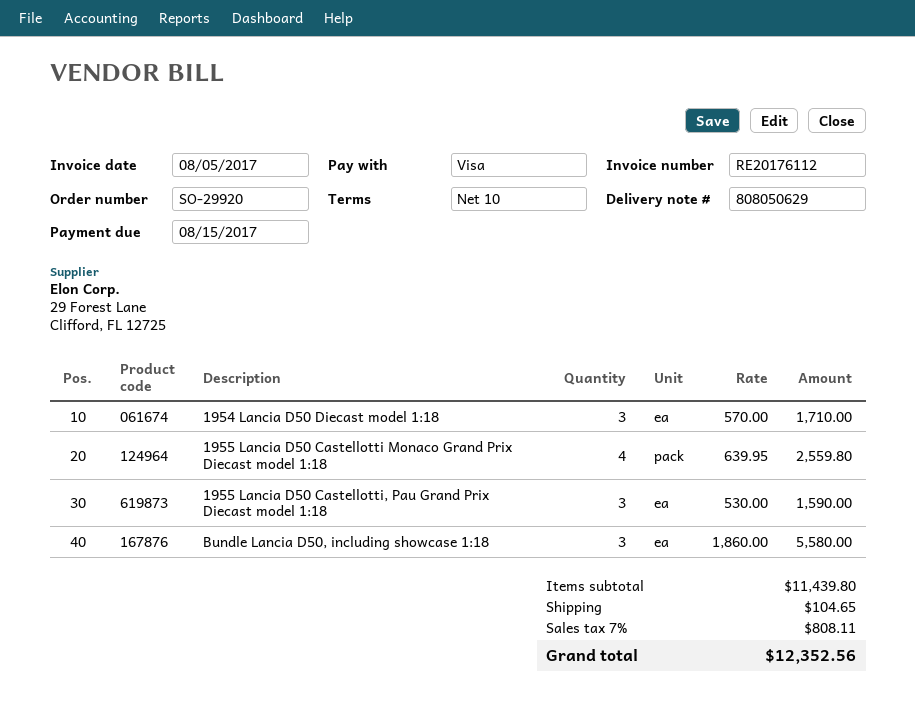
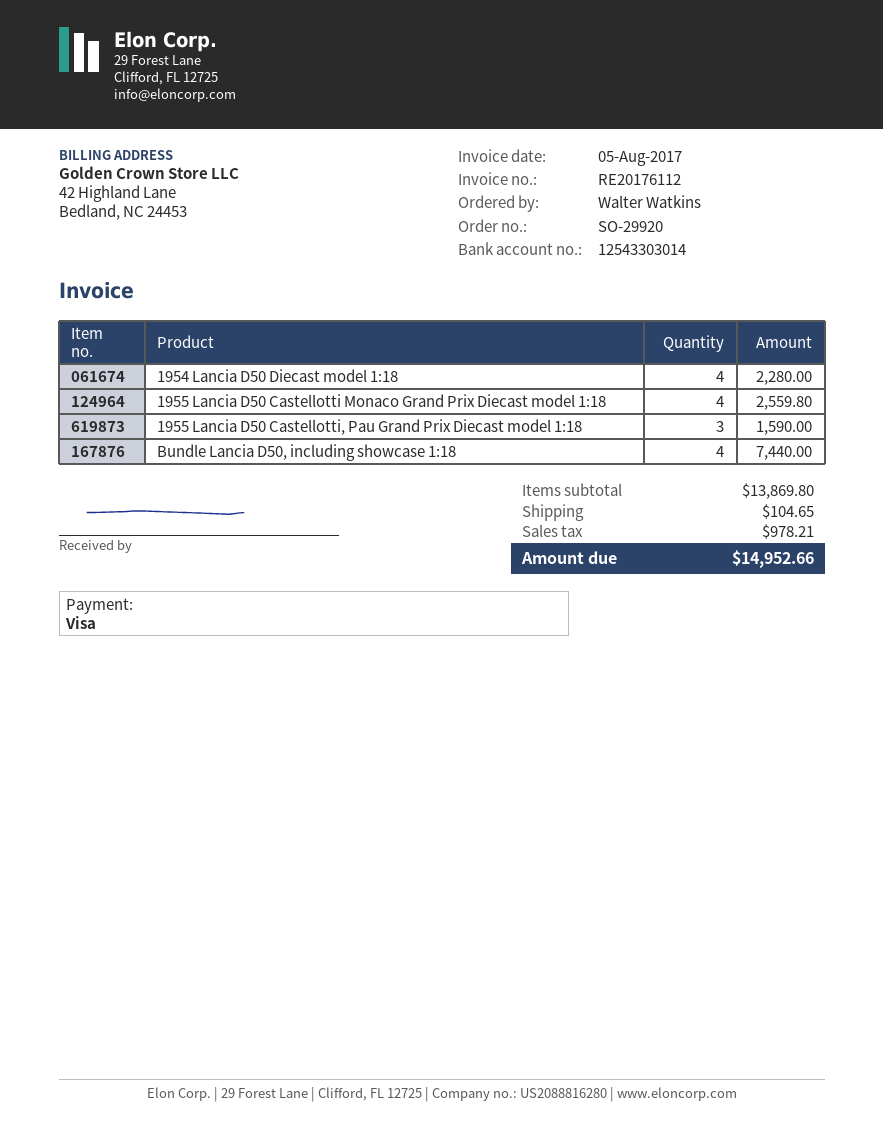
1954 Lancia D50 Diecast model 1:18: 3 for 1710.00 -> 4 for 2280.00
Bundle Lancia D50, including showcase 1:18: 3 for 5580.00 -> 4 for 7440.00
subtotal: 11439.80 -> 13869.80
tax: 808.11 -> 978.21
total: 12352.56 -> 14952.66

